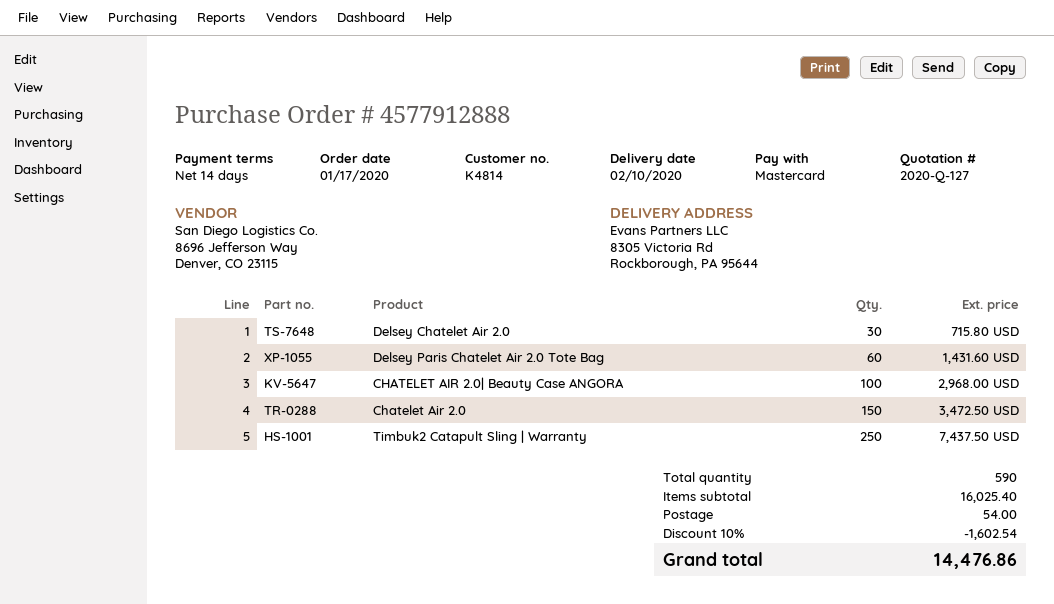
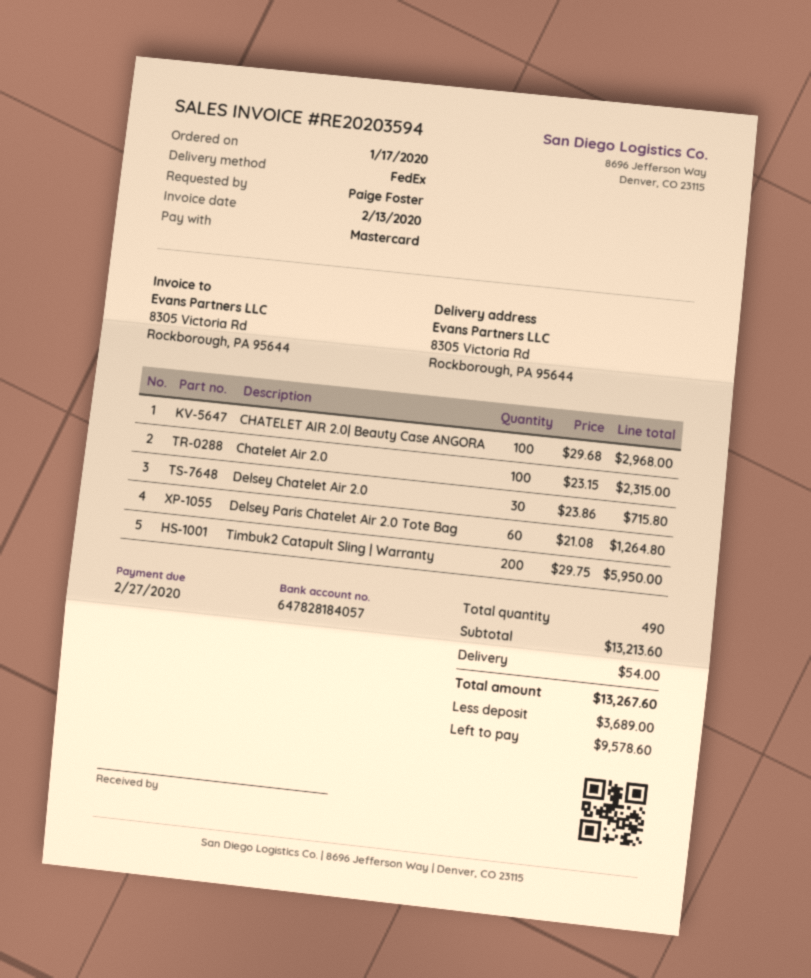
Delsey Paris Chatelet Air 2.0 Tote Bag: 60 for 1431.60 -> 60 for 1264.80
Chatelet Air 2.0: 150 for 3472.50 -> 100 for 2315.00
Timbuk2 Catapult Sling | Warranty: 250 for 7437.50 -> 200 for 5950.00
total quantity: 590 -> 490
subtotal: 16025.40 -> 13213.60
discount: 10% = 1602.54 -> none
total: 14476.86 -> 13267.60

